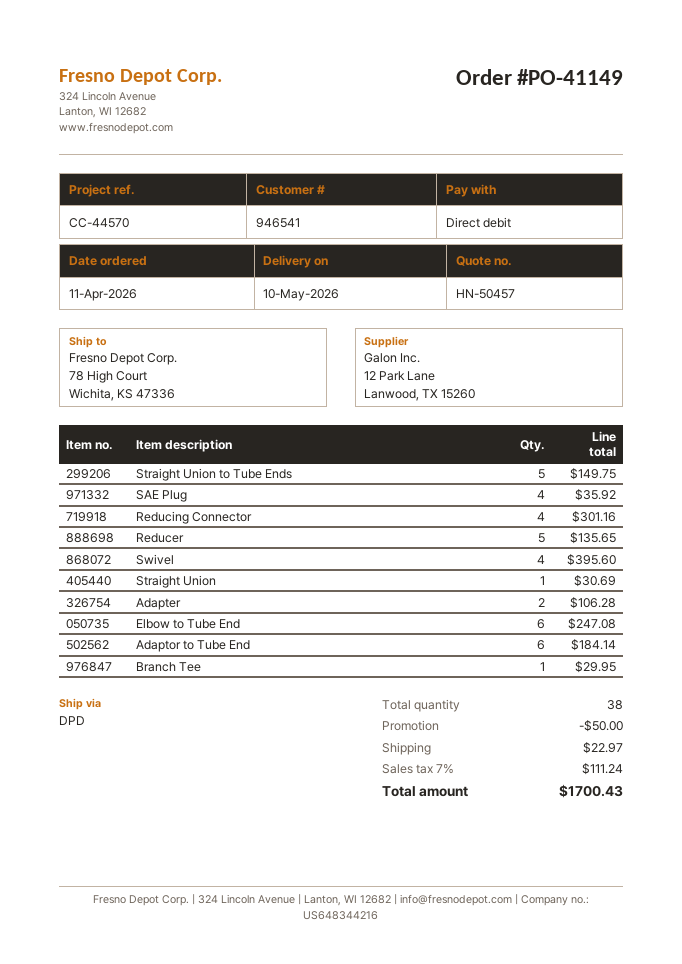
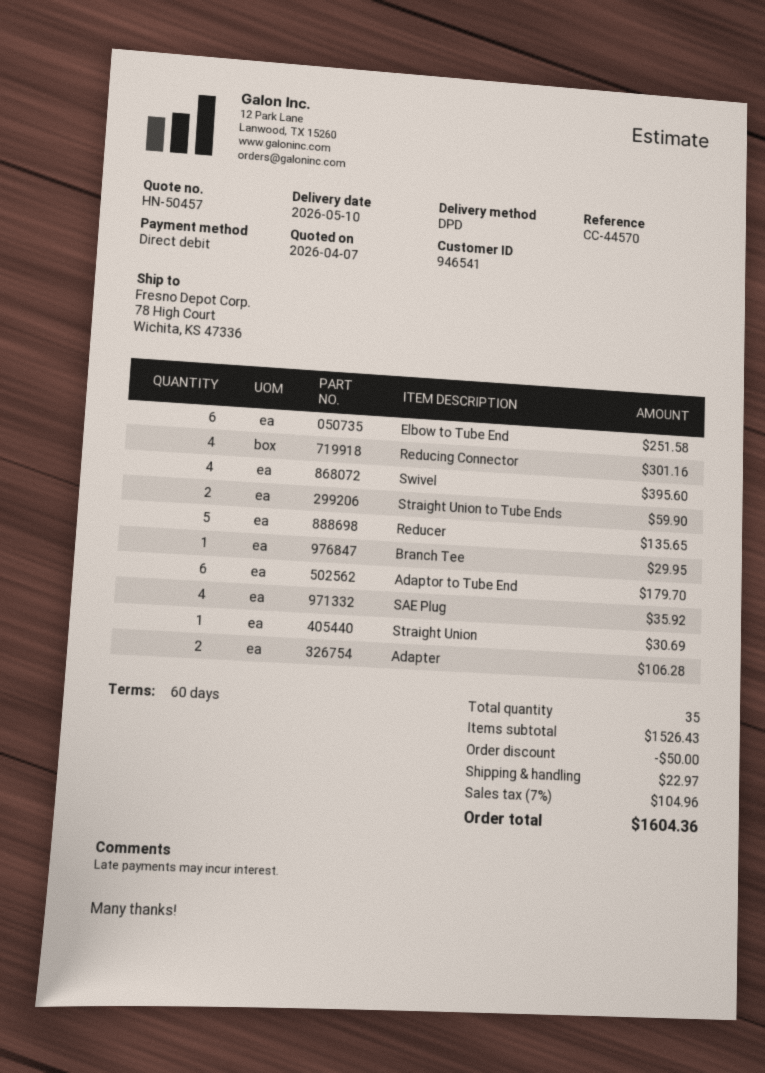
Straight Union to Tube Ends: 5 for 149.75 -> 2 for 59.90
Elbow to Tube End: 6 for 247.08 -> 6 for 251.58
Adaptor to Tube End: 6 for 184.14 -> 6 for 179.70
total quantity: 38 -> 35
tax: 7% = 111.24 -> 7% = 104.96
total: 1700.43 -> 1604.36

